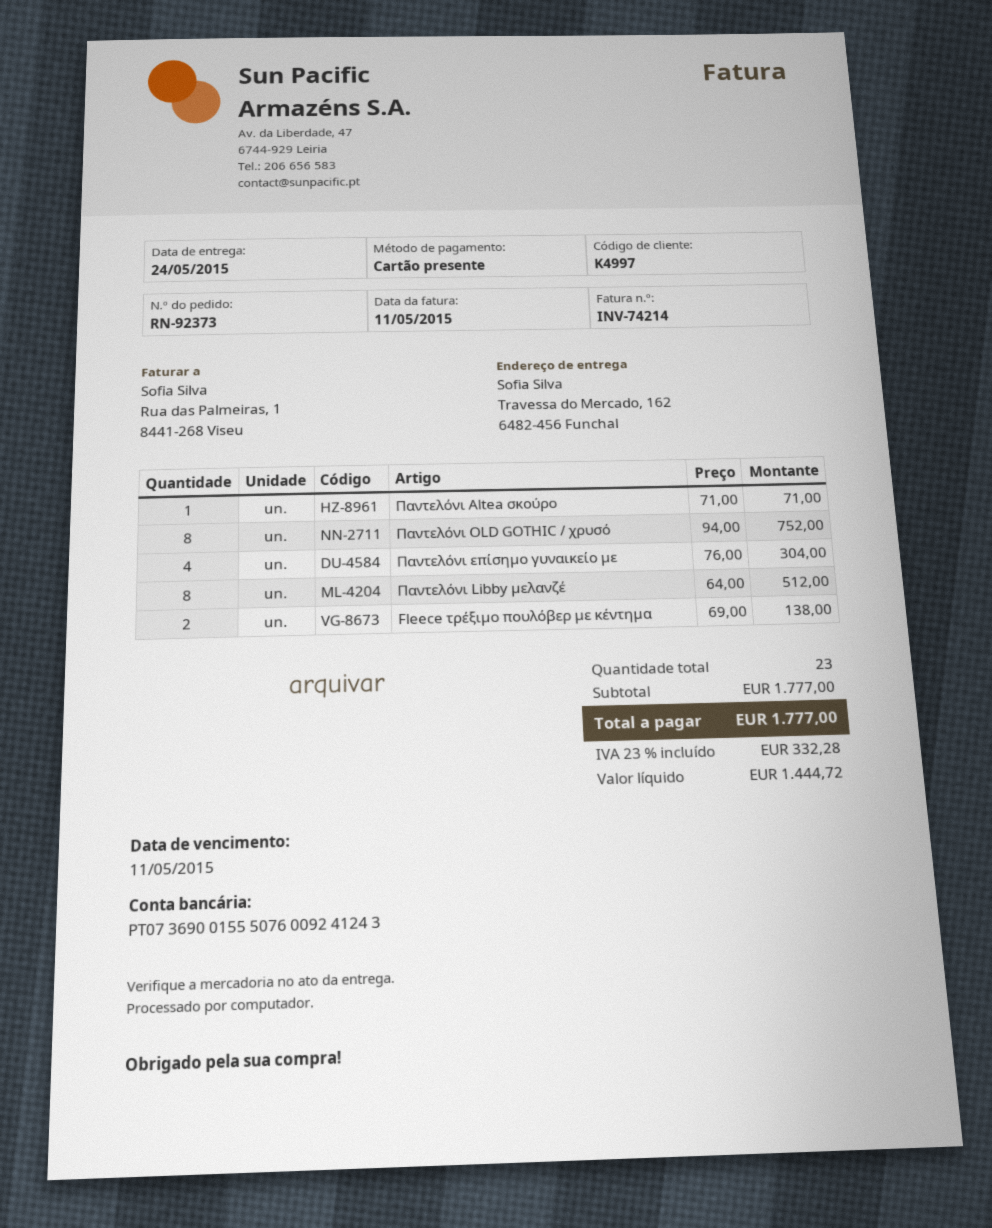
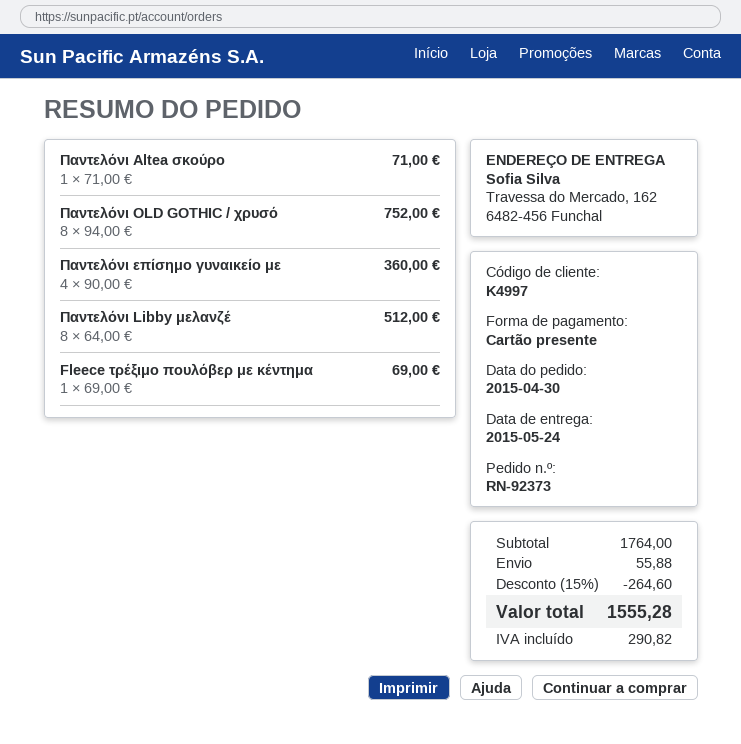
Παντελόνι επίσημο γυναικείο με: 4 x 76.00 = 304.00 -> 4 x 90.00 = 360.00
Fleece τρέξιμο πουλόβερ με κέντημα: 2 x 69.00 = 138.00 -> 1 x 69.00 = 69.00
subtotal: 1777.00 -> 1764.00
discount: none -> 15% = 264.60
shipping: none -> 55.88
tax: 332.28 -> 290.82
total: 1777.00 -> 1555.28

